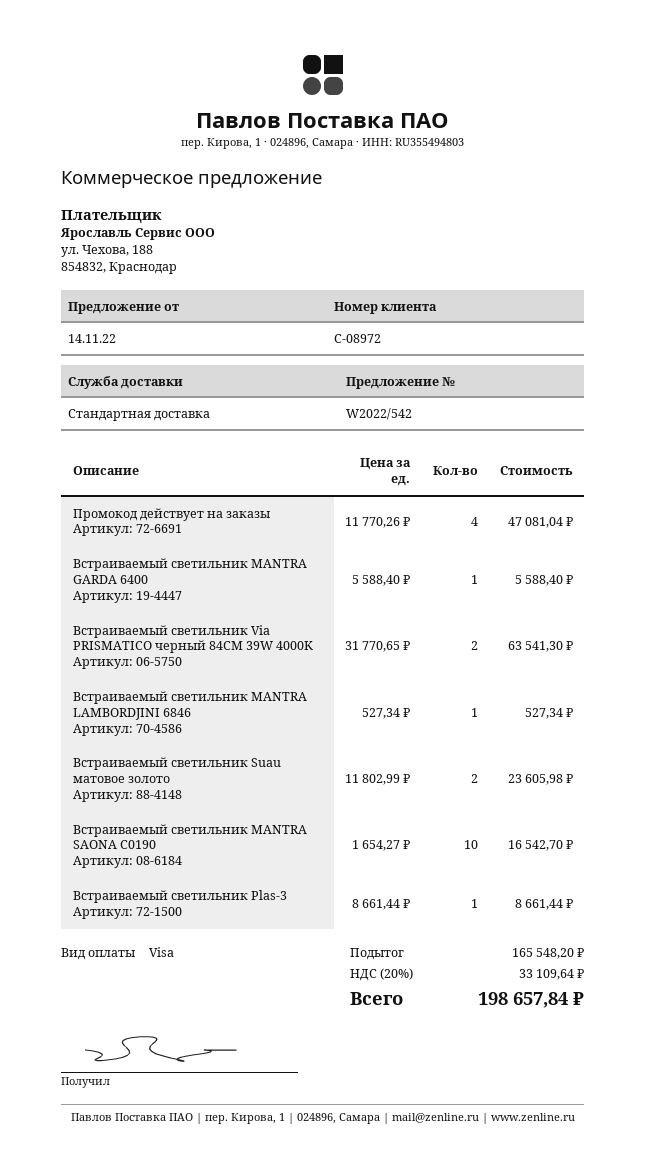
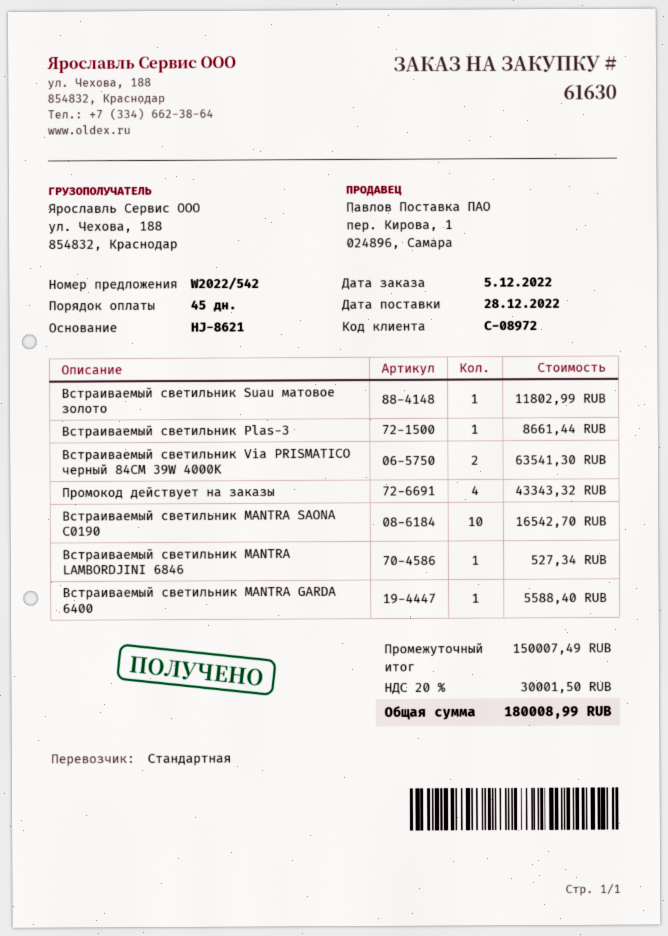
Промокод действует на заказы: 4 for 47081.04 -> 4 for 43343.32
Встраиваемый светильник Suau матовое золото: 2 for 23605.98 -> 1 for 11802.99
subtotal: 165548.20 -> 150007.49
tax: 20% = 33109.64 -> 20% = 30001.50
total: 198657.84 -> 180008.99

